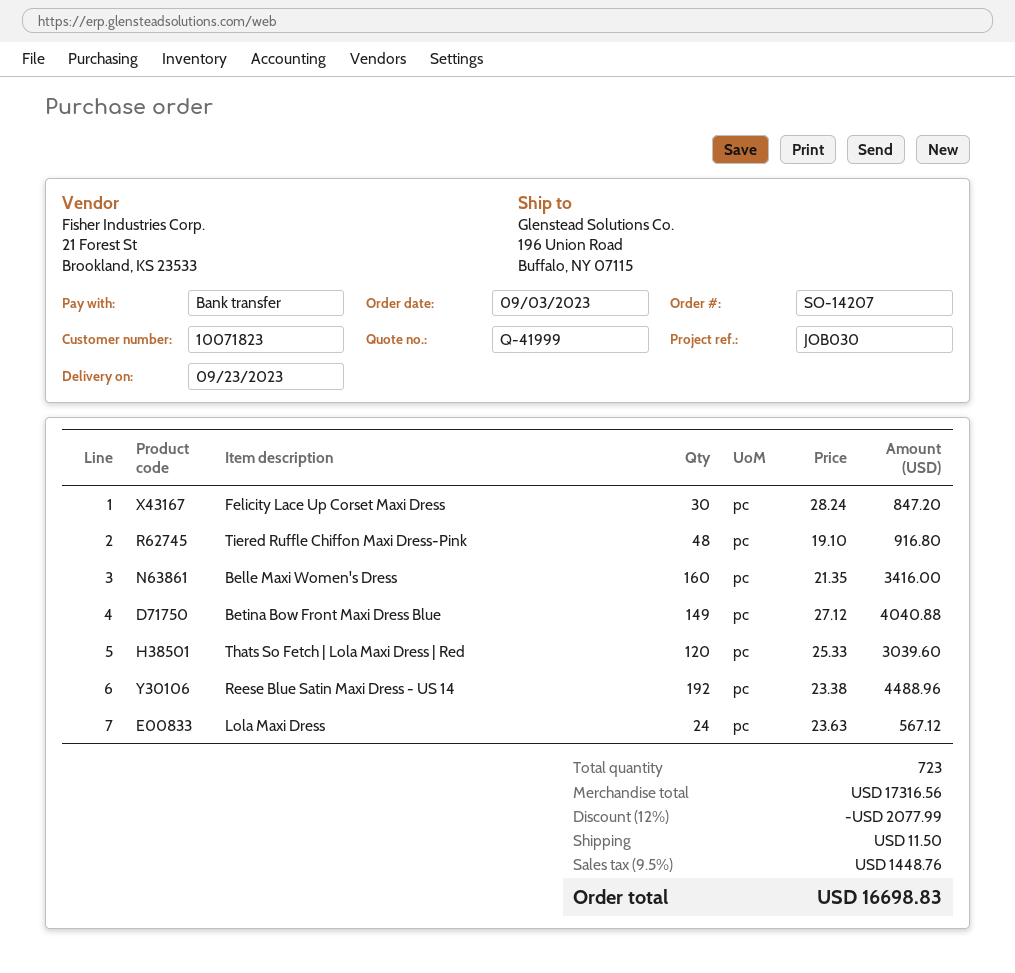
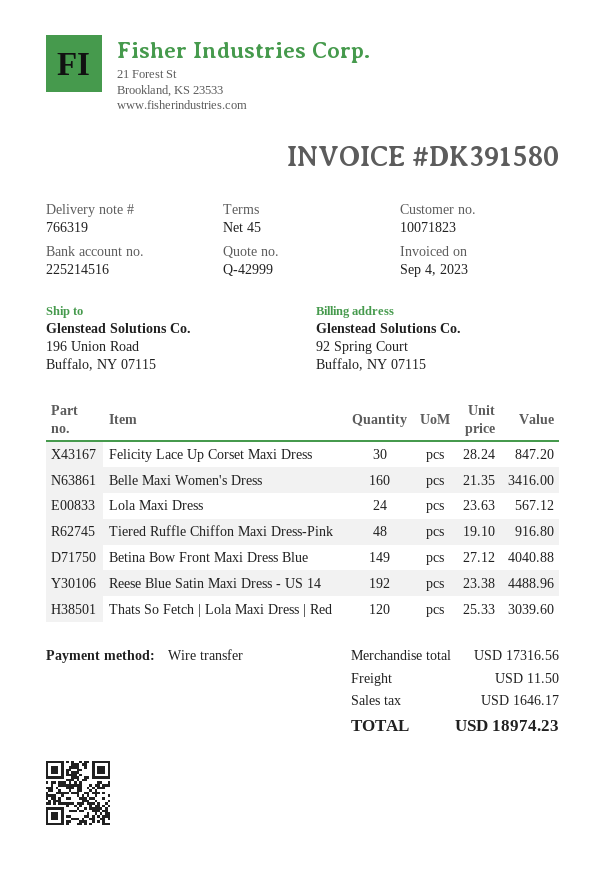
quote number: Q-41999 -> Q-42999
discount: 12% = 2077.99 -> none
tax: 1448.76 -> 1646.17
total: 16698.83 -> 18974.23

